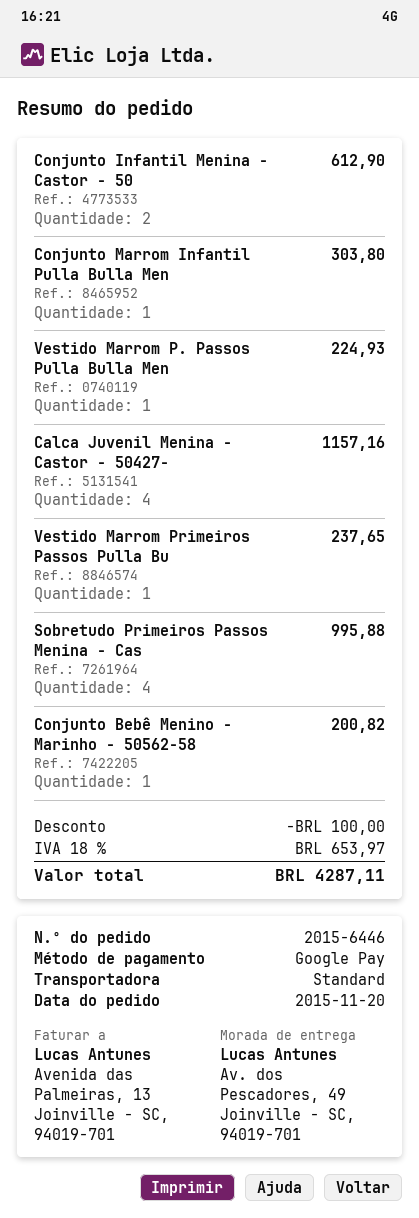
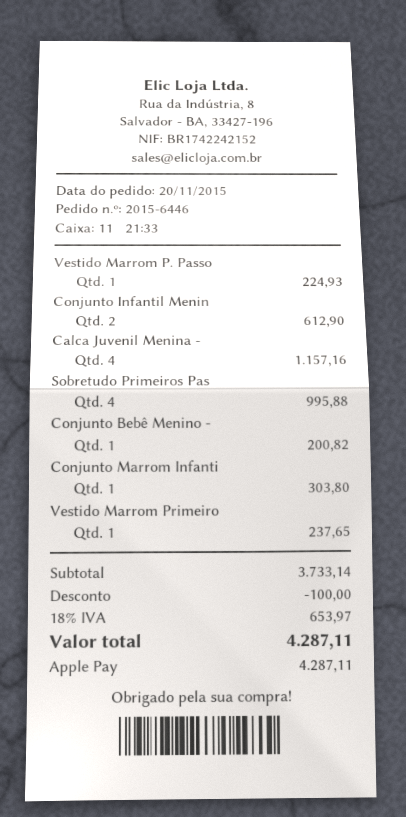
payment method: Google Pay -> Apple Pay

